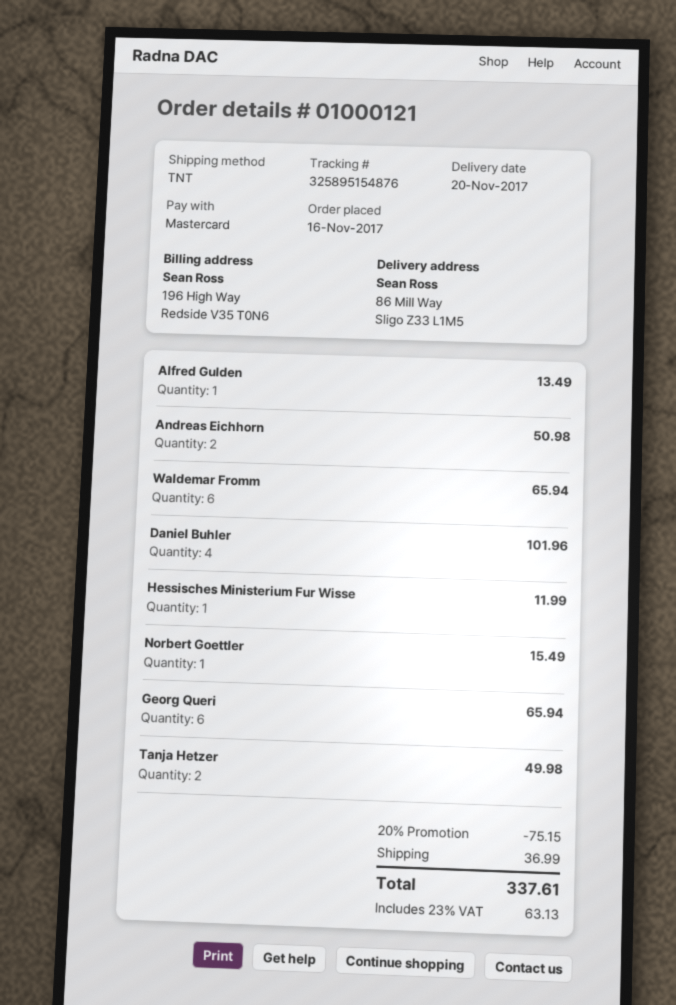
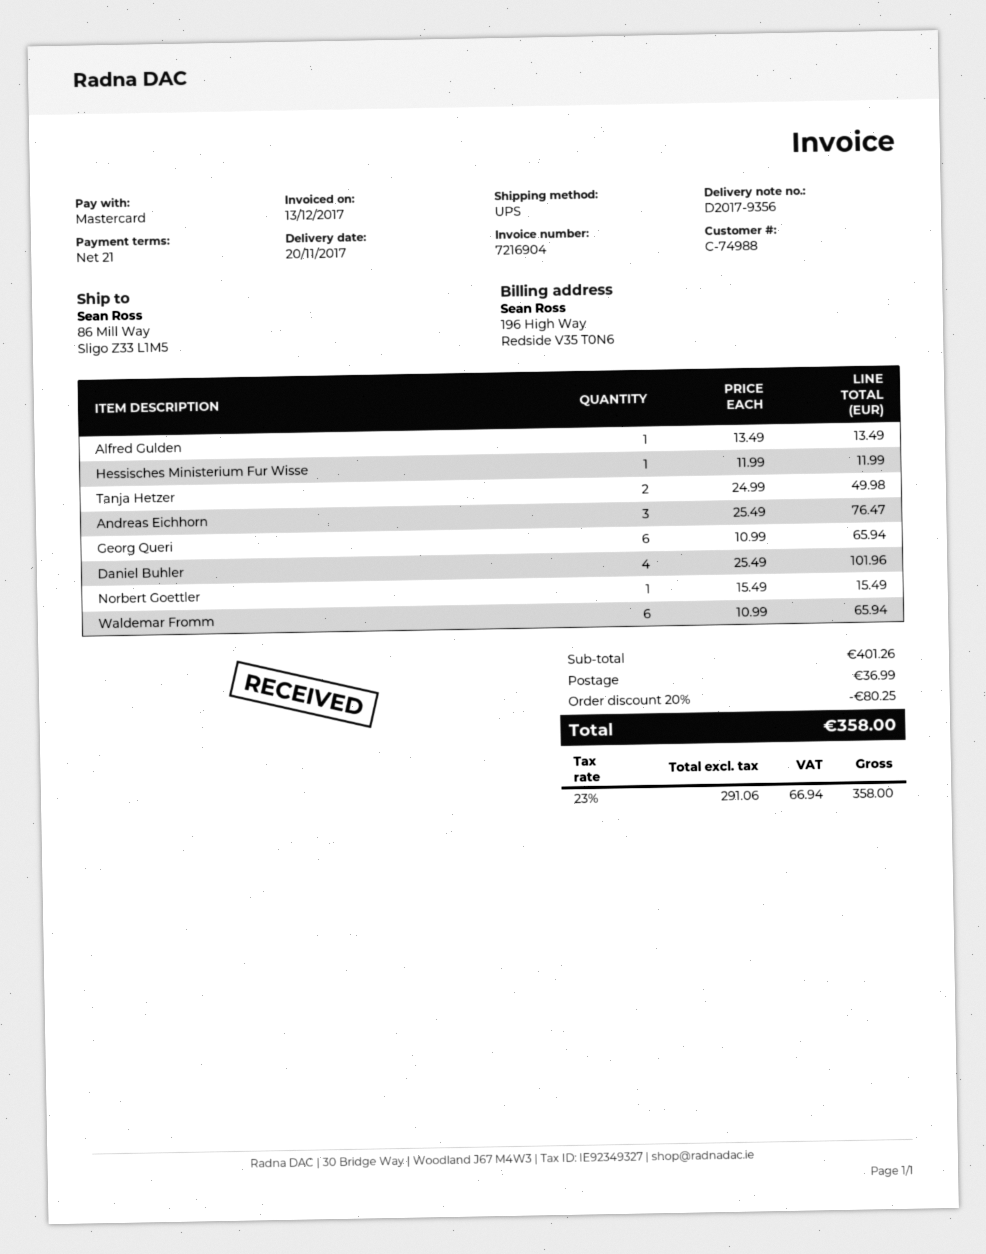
shipping method: TNT -> UPS
Andreas Eichhorn: 2 for 50.98 -> 3 for 76.47
discount: 20% = 75.15 -> 20% = 80.25
tax: 23% = 63.13 -> 23% = 66.94
total: 337.61 -> 358.00

